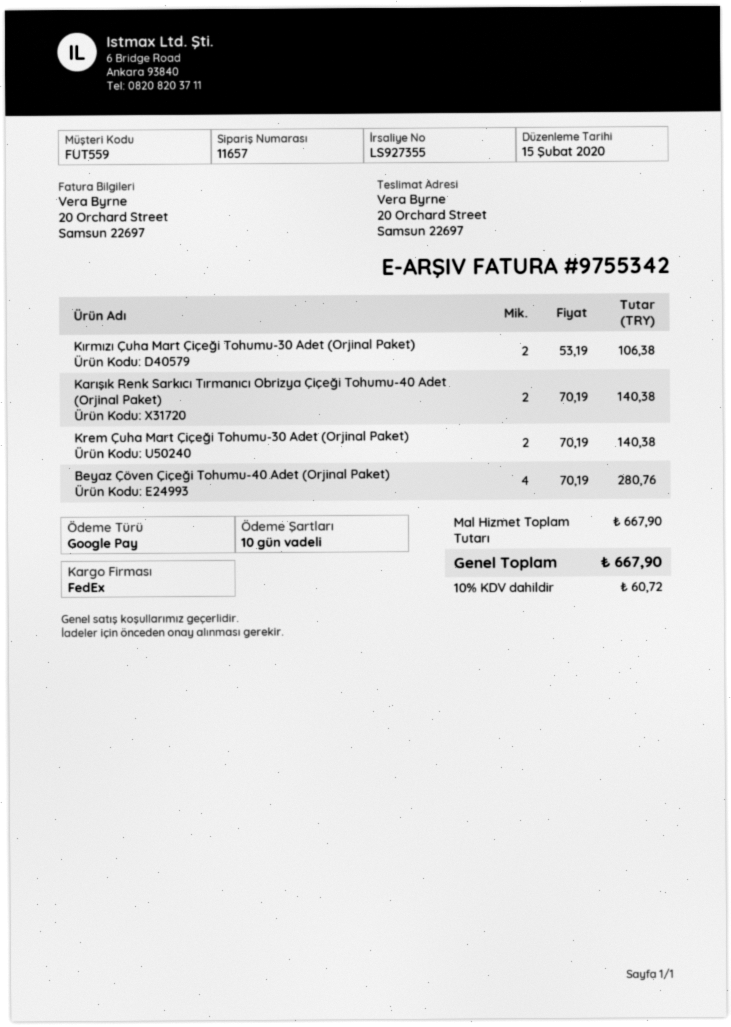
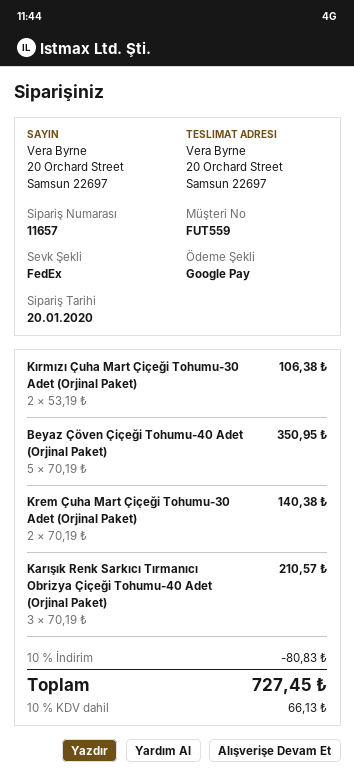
Karışık Renk Sarkıcı Tırmanıcı Obrizya Çiçeği Tohumu-40 Adet (Orjinal Paket): 2 x 70.19 = 140.38 -> 3 x 70.19 = 210.57
Beyaz Çöven Çiçeği Tohumu-40 Adet (Orjinal Paket): 4 x 70.19 = 280.76 -> 5 x 70.19 = 350.95
discount: none -> 10% = 80.83
tax: 10% = 60.72 -> 10% = 66.13
total: 667.90 -> 727.45

